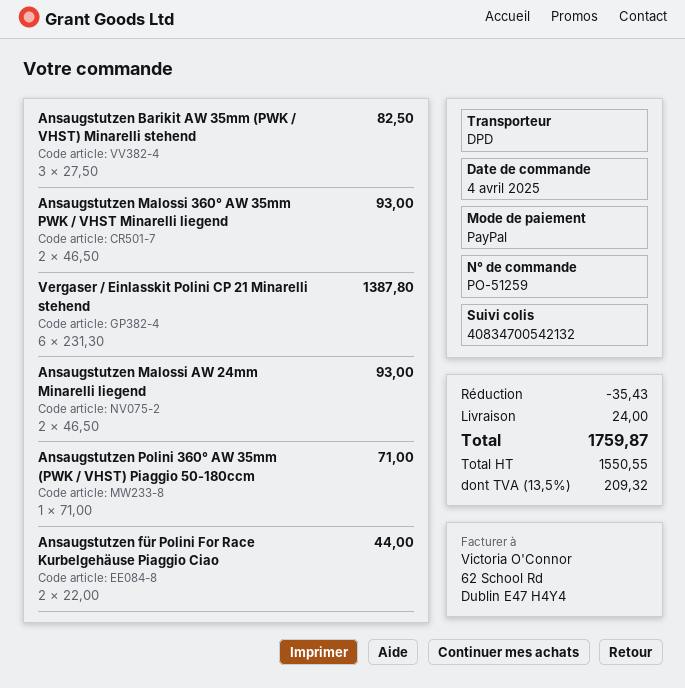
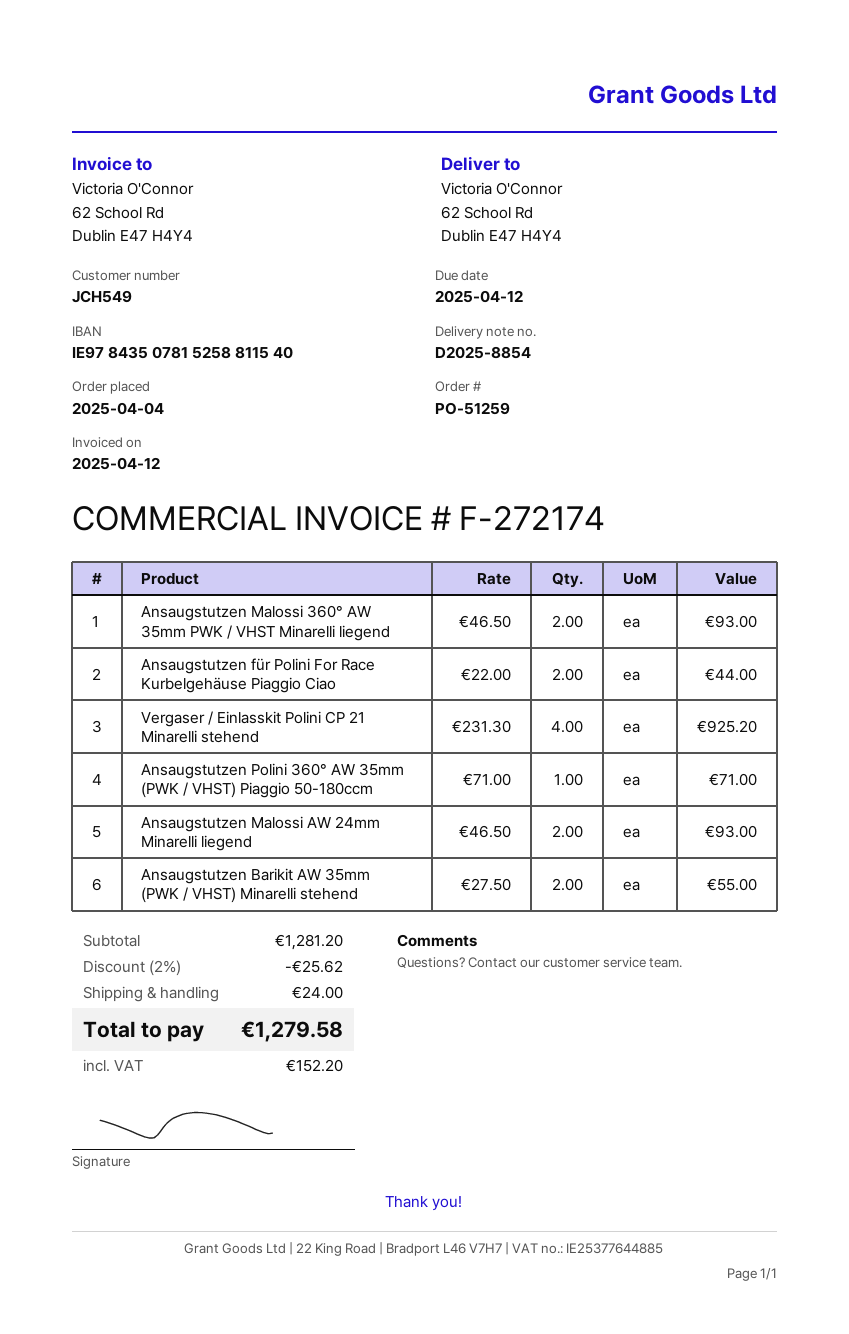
Ansaugstutzen Barikit AW 35mm (PWK / VHST) Minarelli stehend: 3 x 27.50 = 82.50 -> 2 x 27.50 = 55.00
Vergaser / Einlasskit Polini CP 21 Minarelli stehend: 6 x 231.30 = 1387.80 -> 4 x 231.30 = 925.20
discount: 35.43 -> 25.62
tax: 209.32 -> 152.20
total: 1759.87 -> 1279.58

